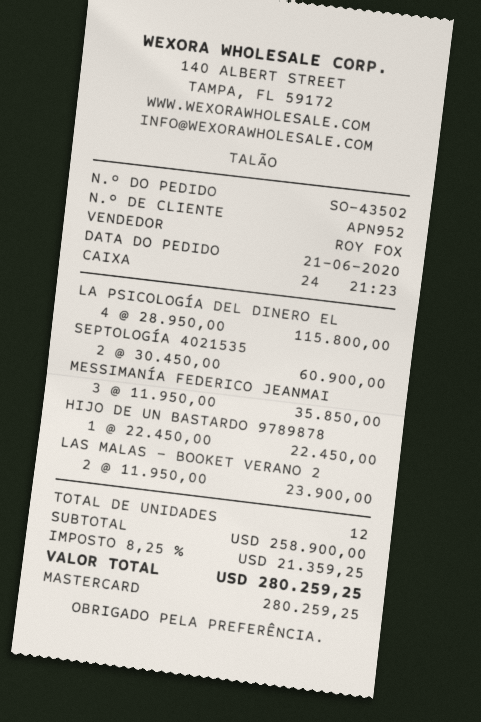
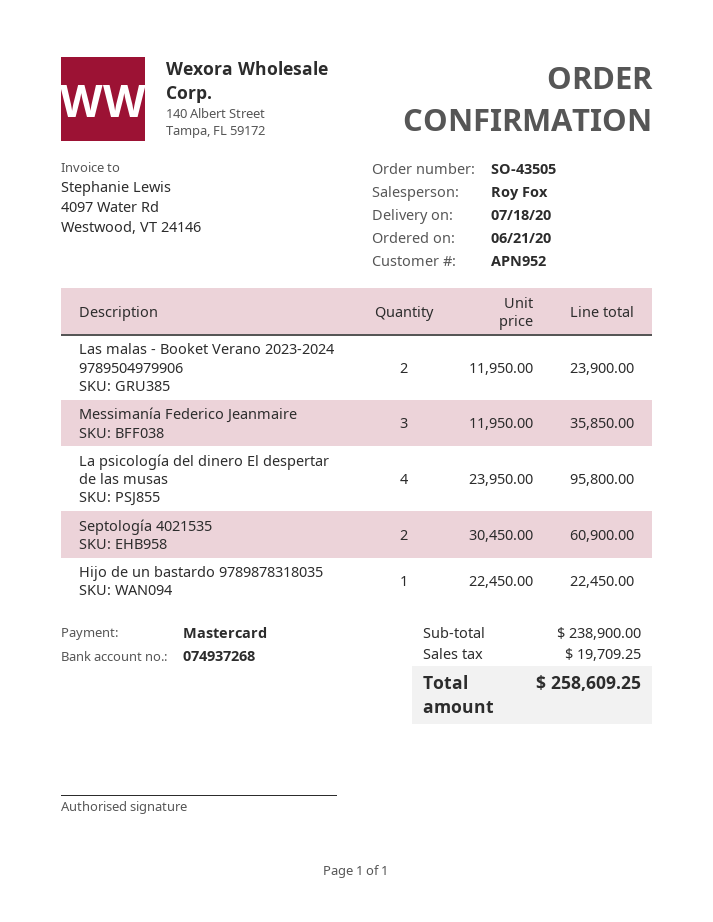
order number: SO-43502 -> SO-43505
LA PSICOLOGÍA DEL DINERO EL: 4 x 28950.00 = 115800.00 -> 4 x 23950.00 = 95800.00
subtotal: 258900.00 -> 238900.00
tax: 21359.25 -> 19709.25
total: 280259.25 -> 258609.25

